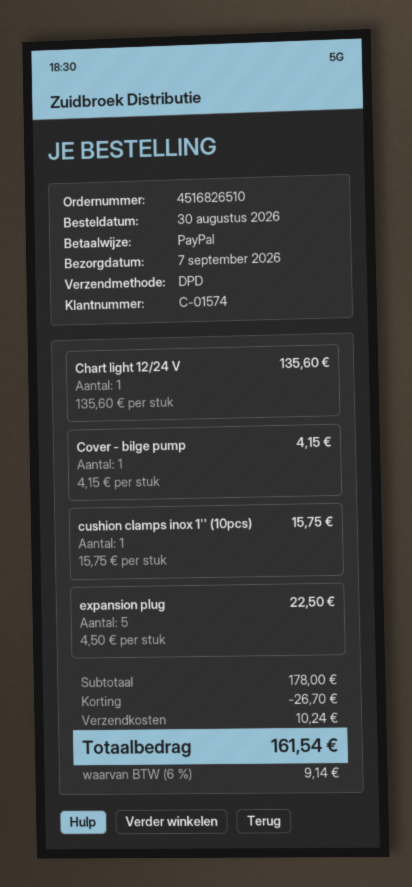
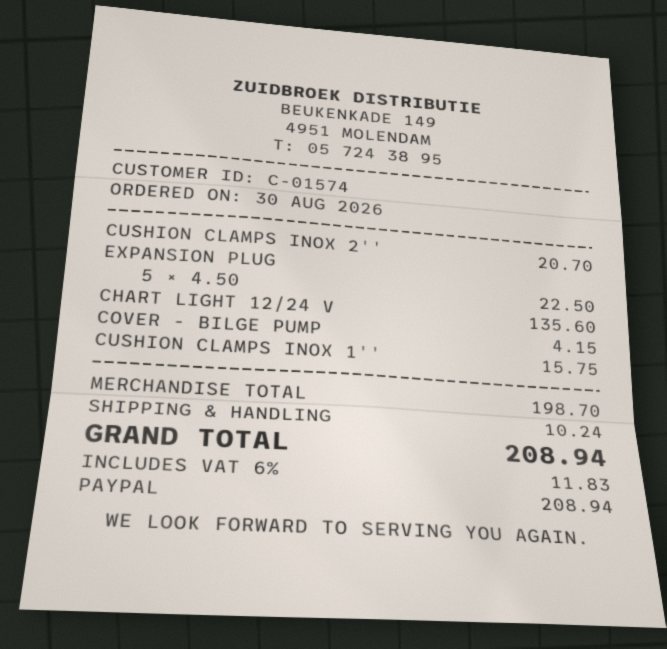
CUSHION CLAMPS INOX 2'': none -> 1 x 20.70 = 20.70
subtotal: 178.00 -> 198.70
discount: 26.70 -> none
tax: 6% = 9.14 -> 6% = 11.83
total: 161.54 -> 208.94

